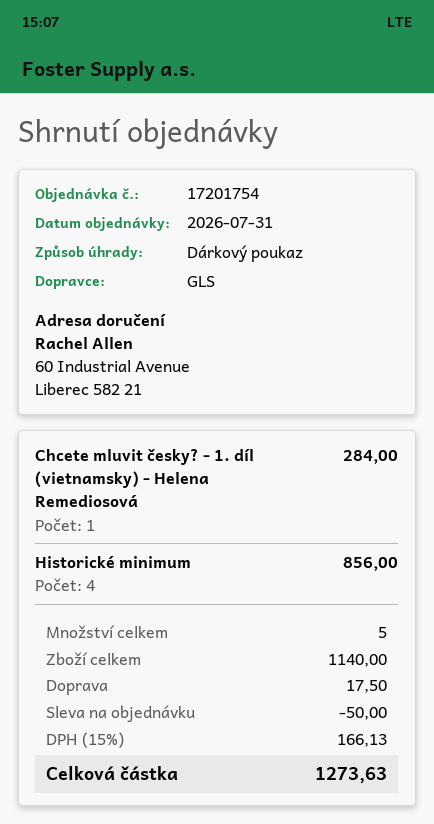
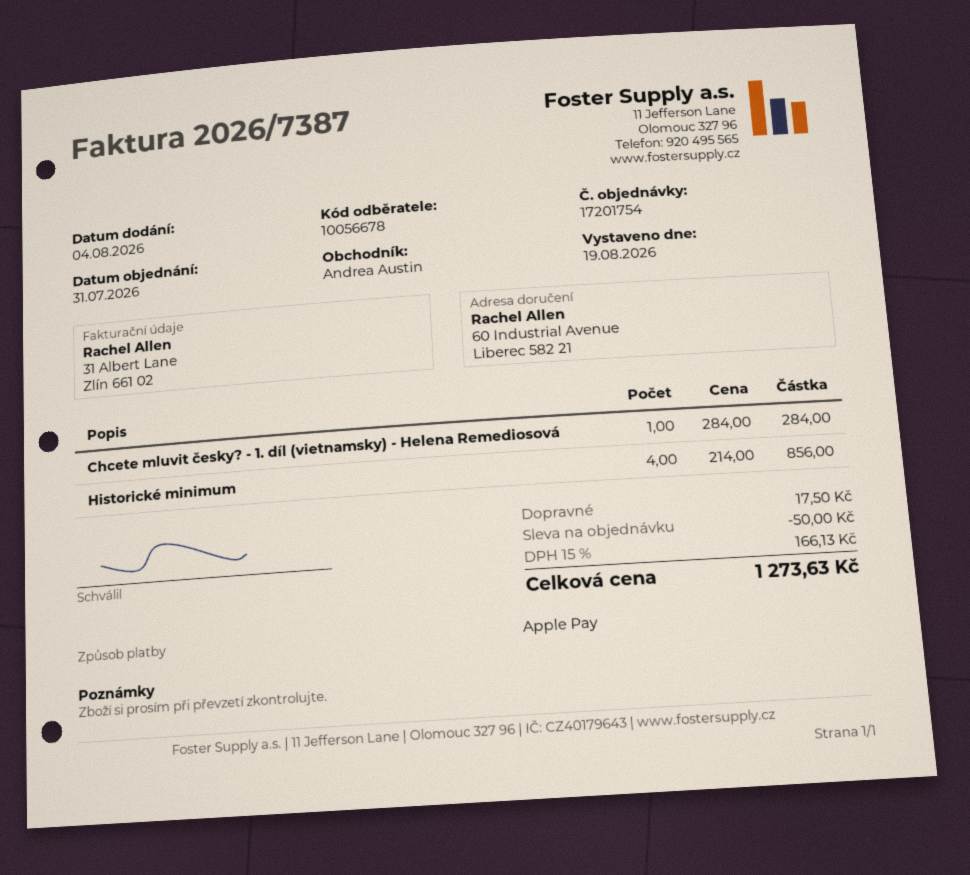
payment method: gift card -> Apple Pay

